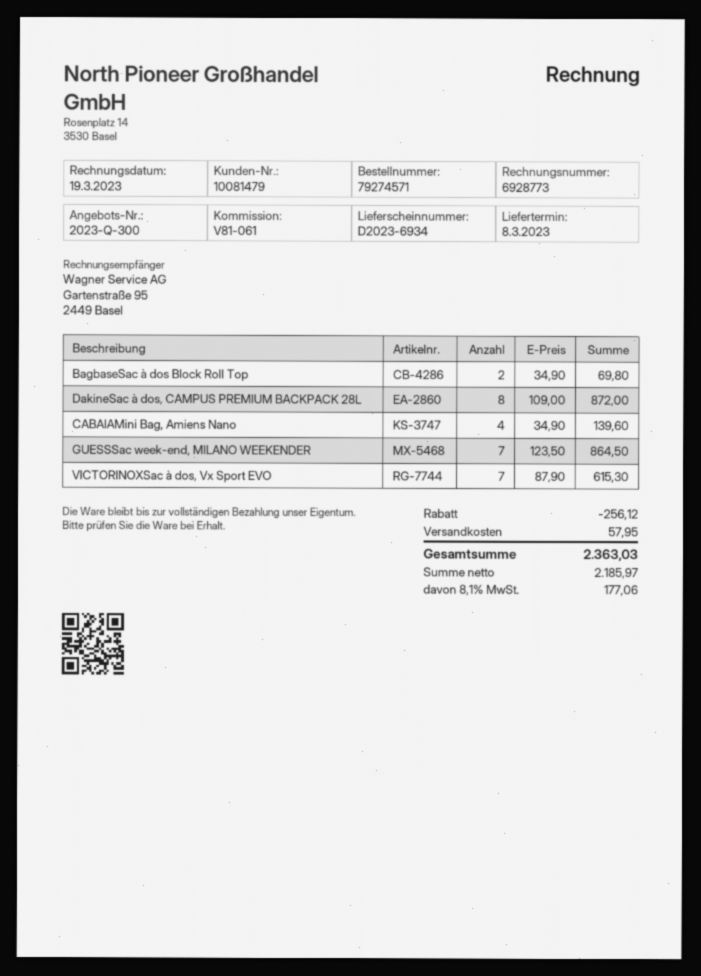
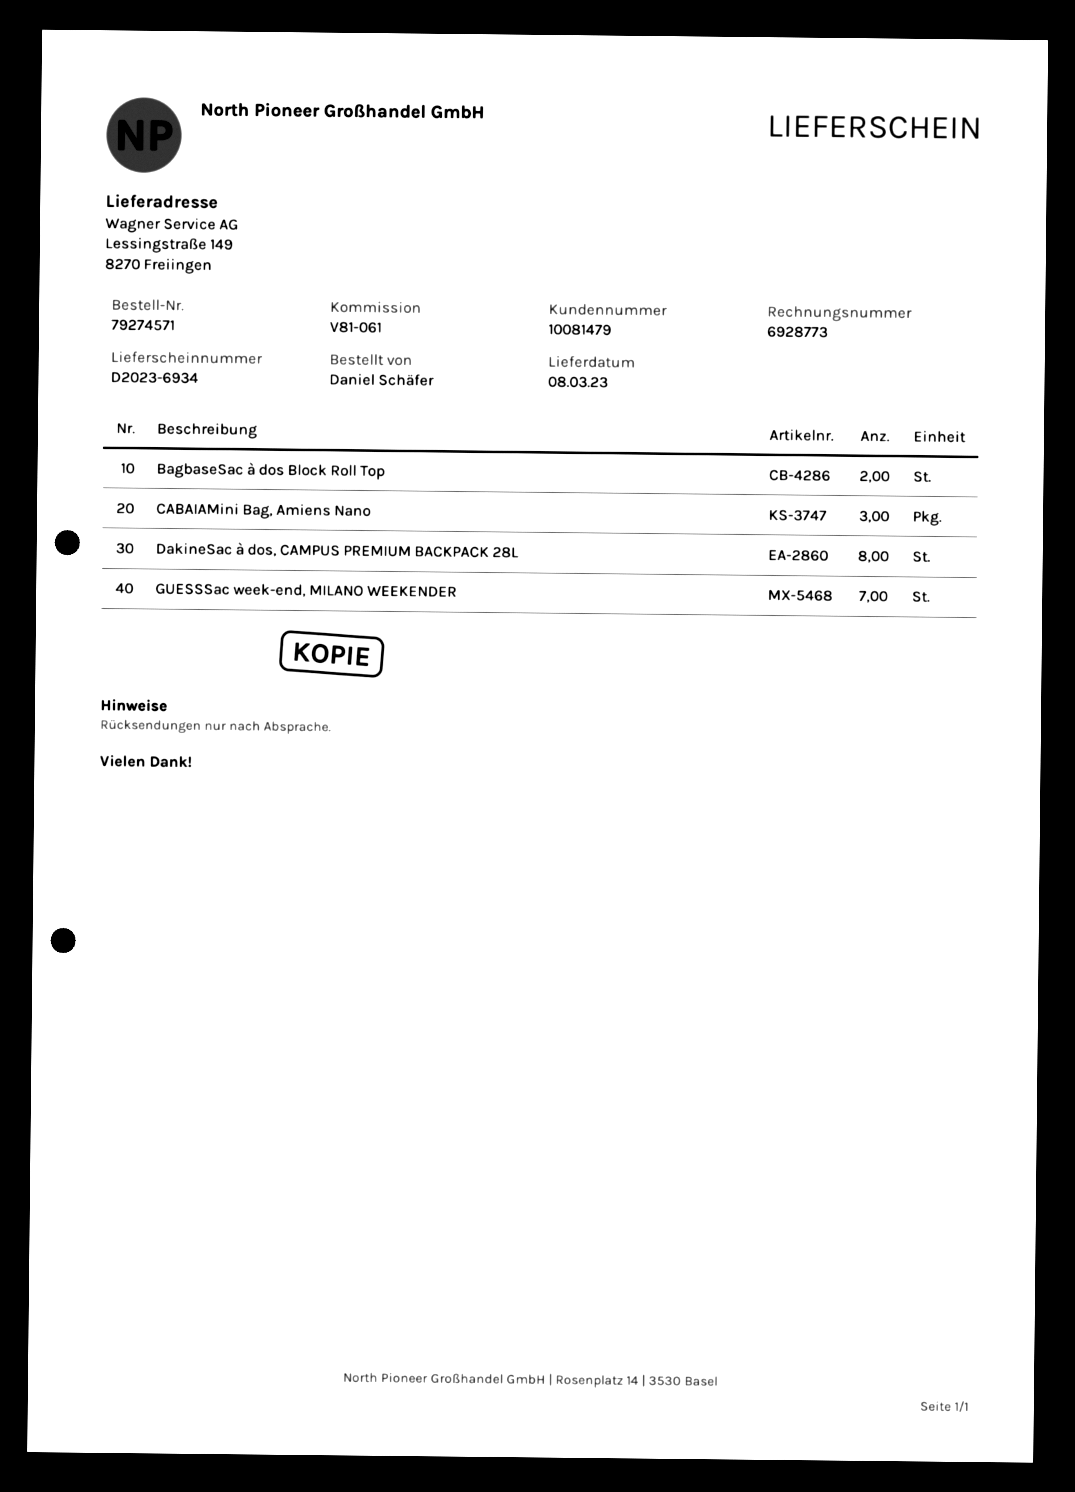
CABAIAMini Bag, Amiens Nano: 4 -> 3
VICTORINOXSac à dos, Vx Sport EVO: 7 -> none

